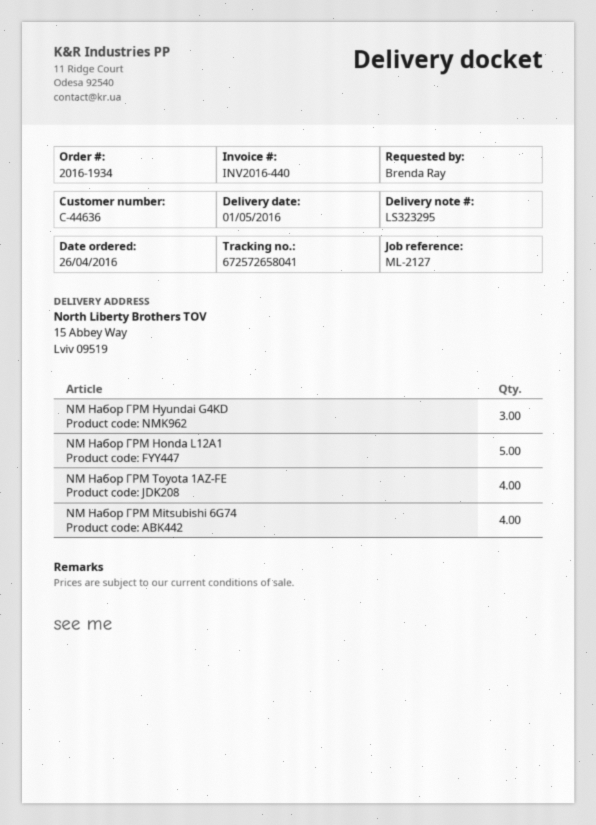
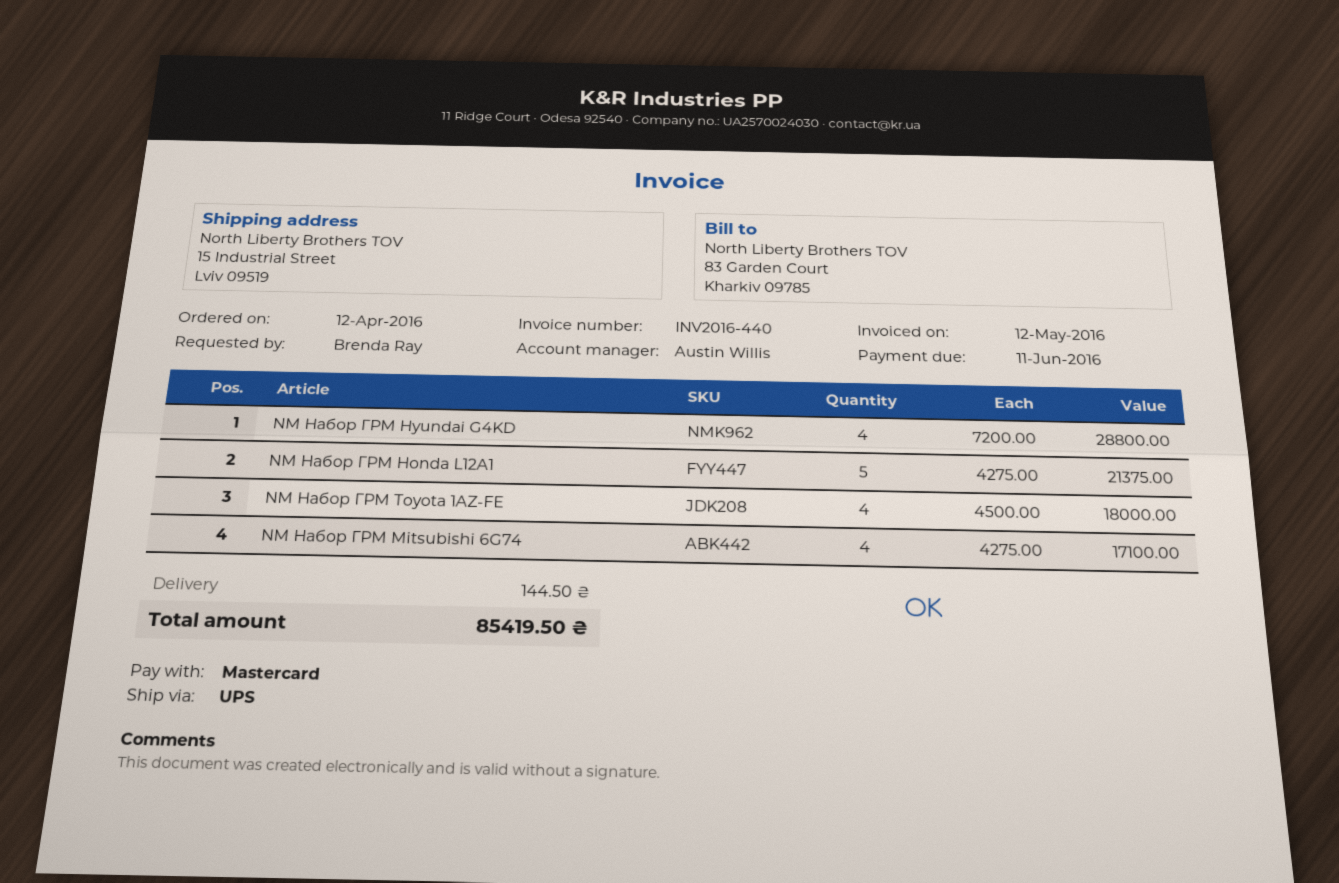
order date: 2016-04-26 -> 2016-04-12
ship to: 15 Abbey Way, Lviv 09519 -> 15 Industrial Street, Lviv 09519
NM Набор ГРМ Hyundai G4KD: 3 -> 4

